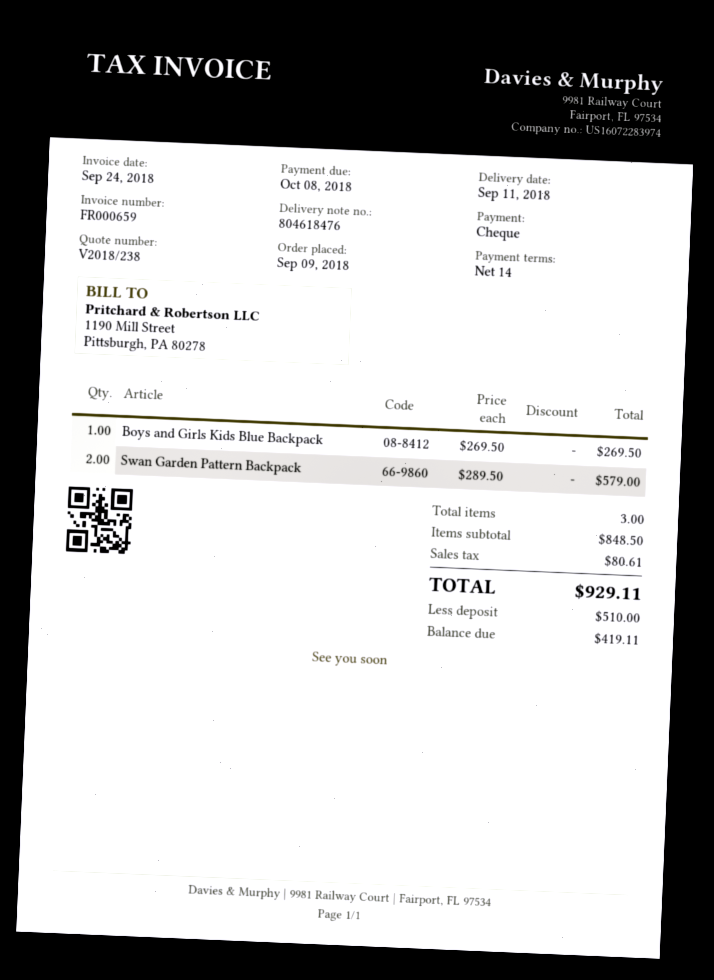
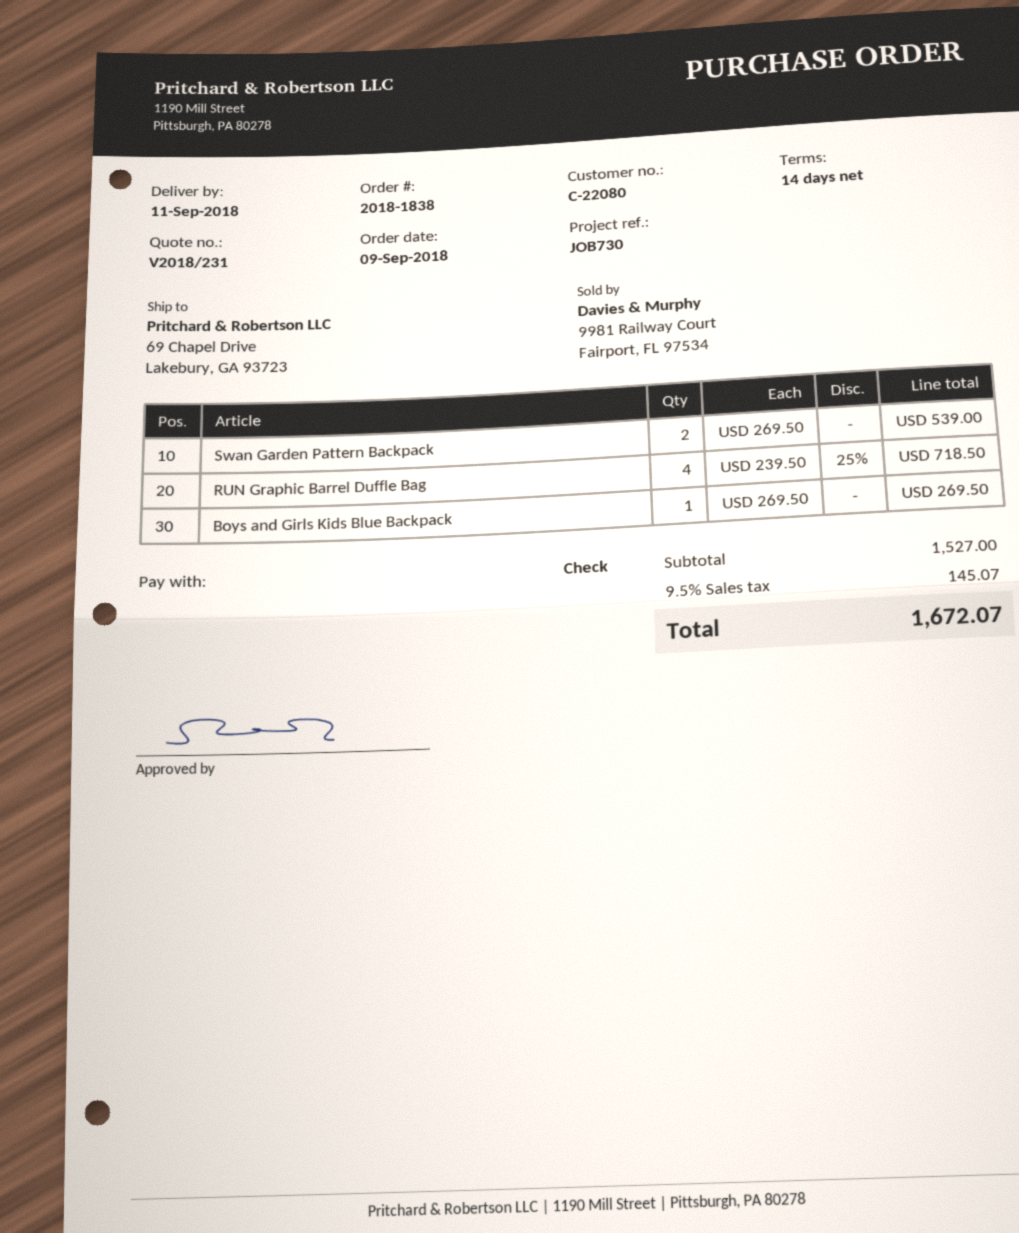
quote number: V2018/238 -> V2018/231
Swan Garden Pattern Backpack: 2 x 289.50 = 579.00 -> 2 x 269.50 = 539.00
RUN Graphic Barrel Duffle Bag: none -> 4 x 239.50 - 25% = 718.50
subtotal: 848.50 -> 1527.00
tax: 80.61 -> 145.07
total: 929.11 -> 1672.07

